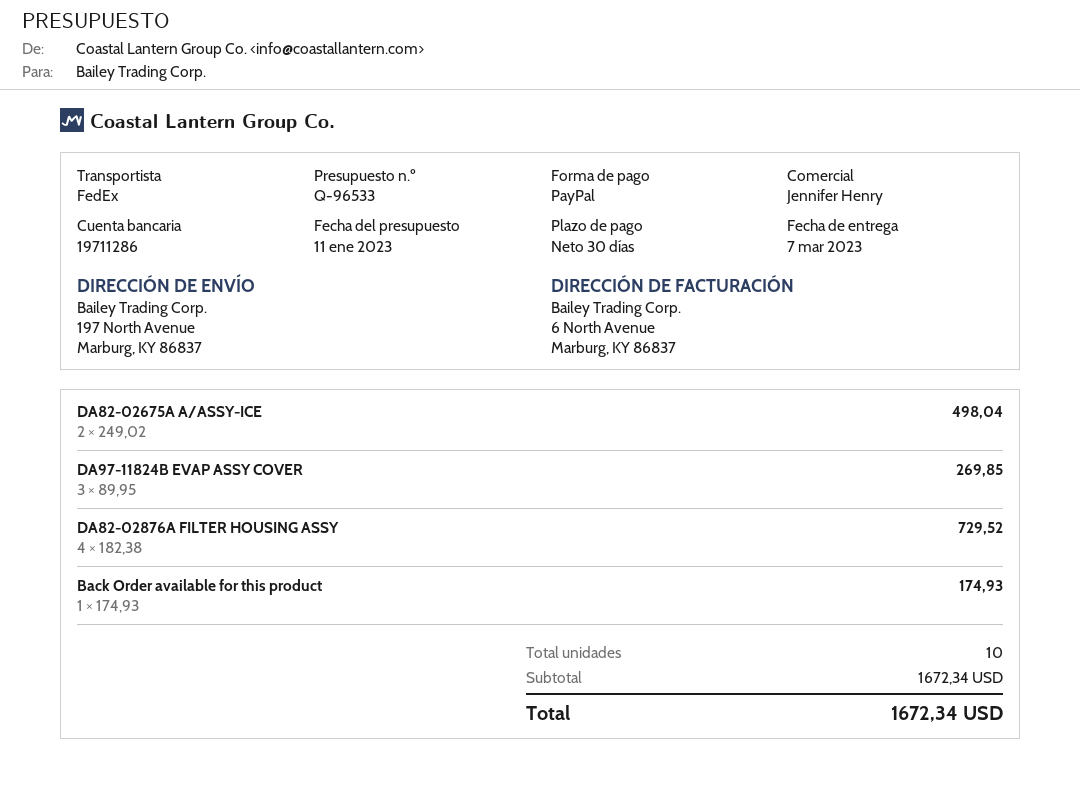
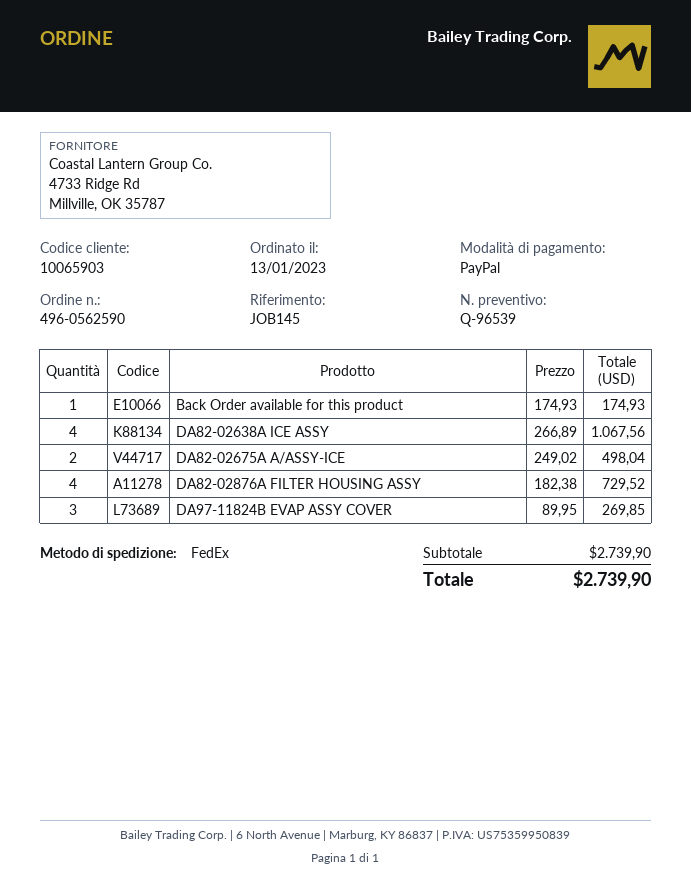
quote number: Q-96533 -> Q-96539
DA82-02638A ICE ASSY: none -> 4 x 266.89 = 1067.56
subtotal: 1672.34 -> 2739.90
total: 1672.34 -> 2739.90

